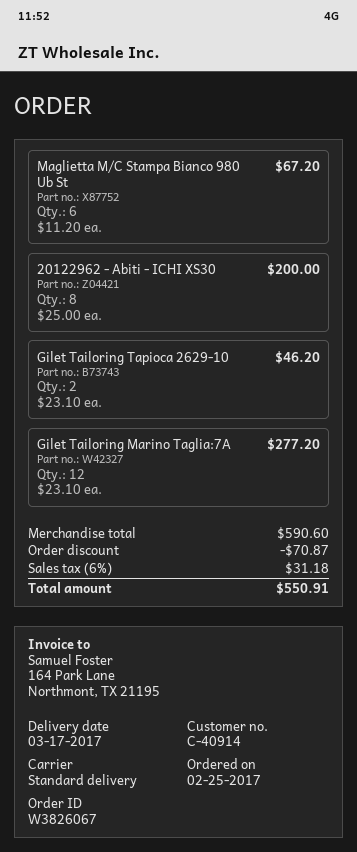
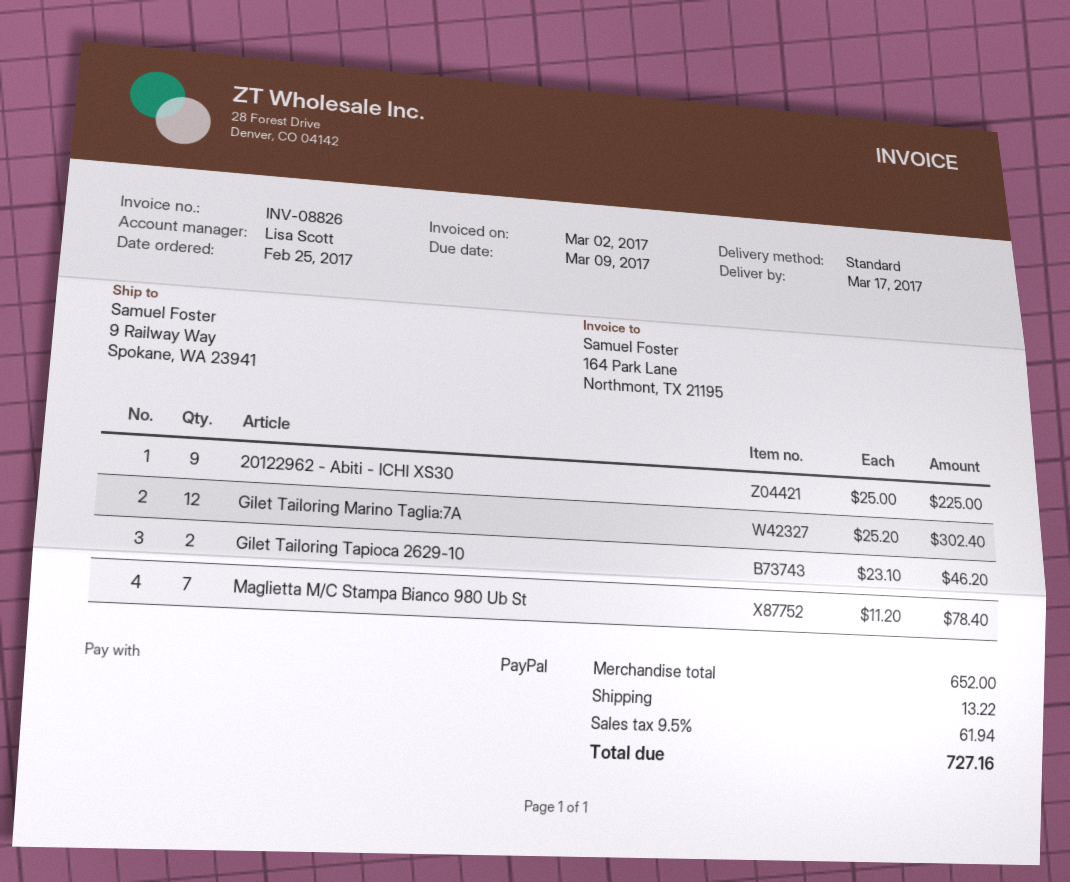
Maglietta M/C Stampa Bianco 980 Ub St: 6 x 11.20 = 67.20 -> 7 x 11.20 = 78.40
20122962 - Abiti - ICHI XS30: 8 x 25.00 = 200.00 -> 9 x 25.00 = 225.00
Gilet Tailoring Marino Taglia:7A: 12 x 23.10 = 277.20 -> 12 x 25.20 = 302.40
subtotal: 590.60 -> 652.00
discount: 70.87 -> none
shipping: none -> 13.22
tax: 6% = 31.18 -> 9.5% = 61.94
total: 550.91 -> 727.16

